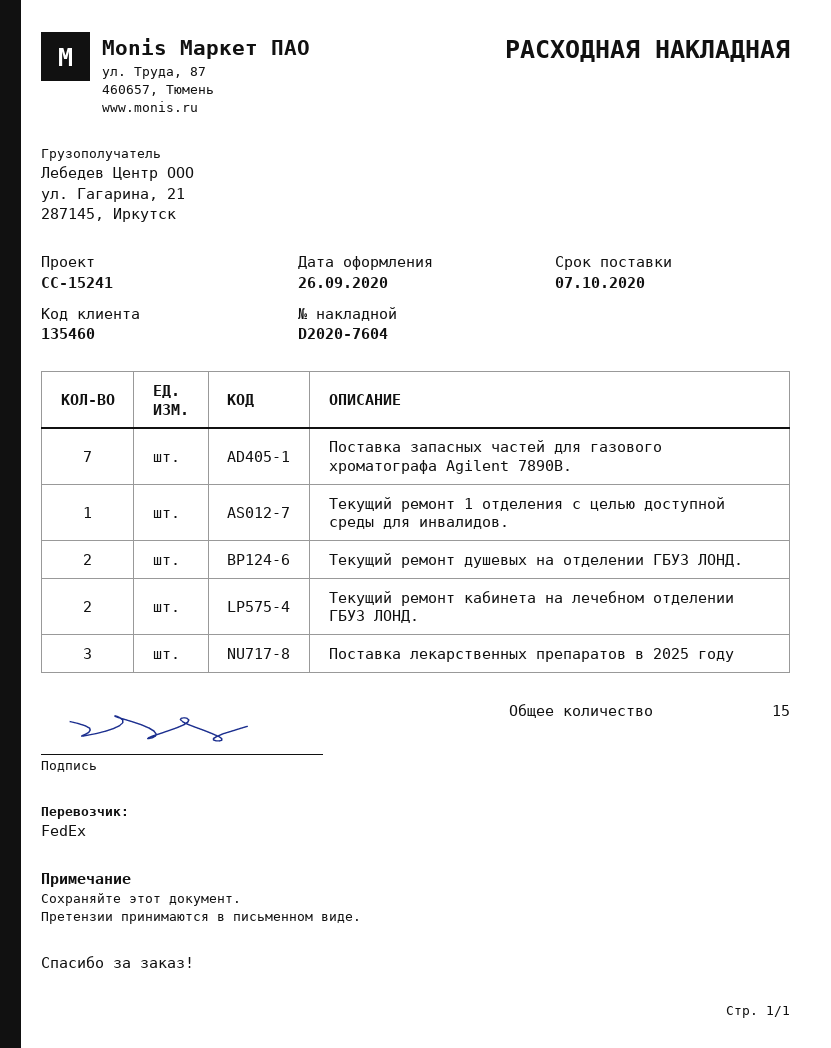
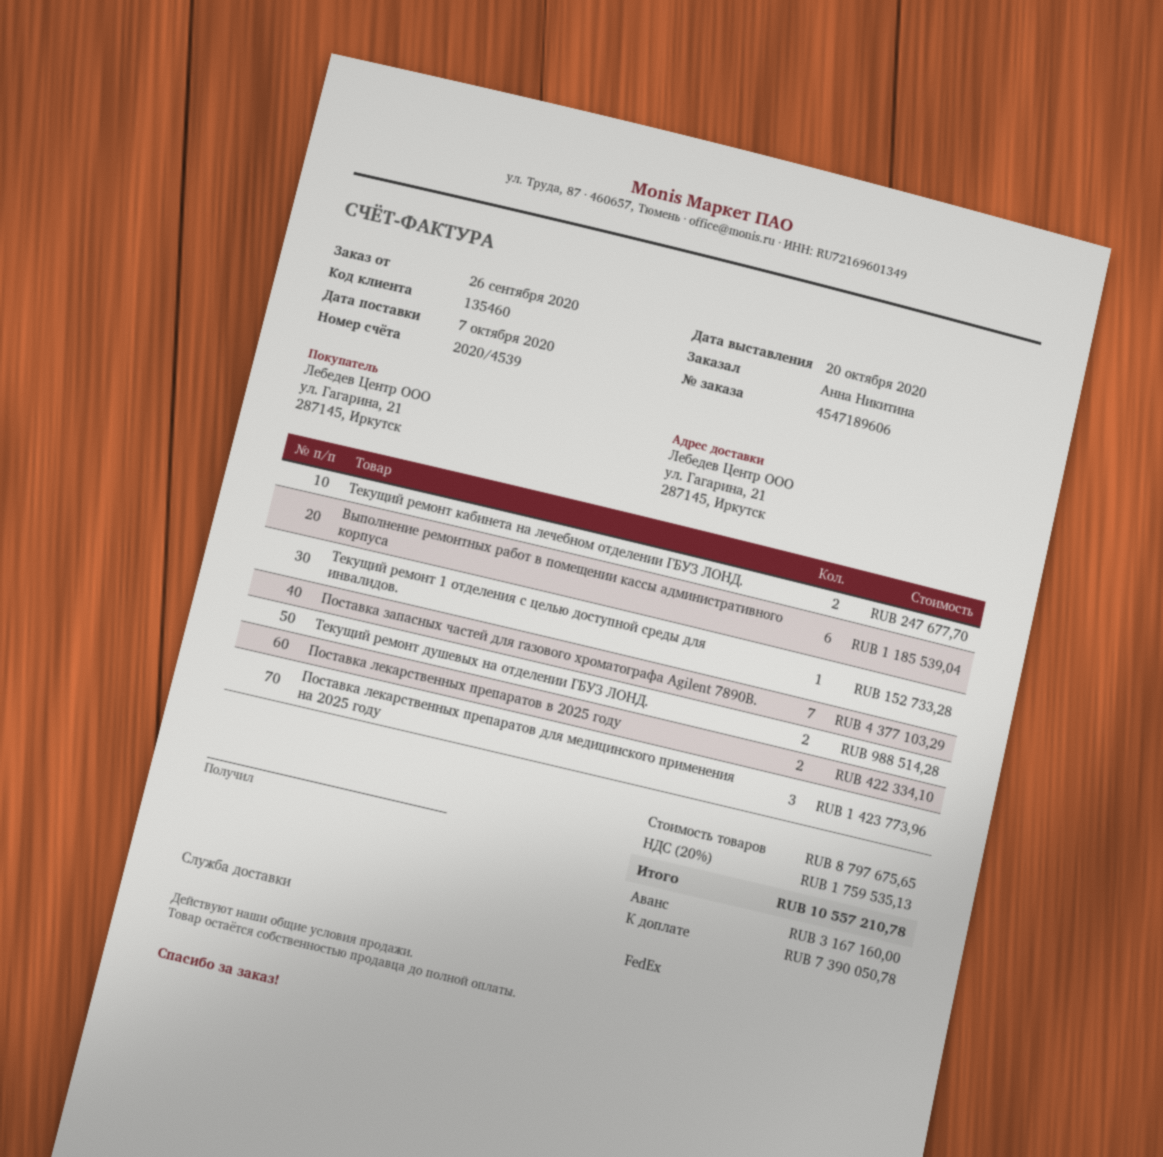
Поставка лекарственных препаратов в 2025 году: 3 -> 2
Выполнение ремонтных работ в помещении кассы административного корпуса: none -> 6
Поставка лекарственных препаратов для медицинского применения на 2025 году: none -> 3

